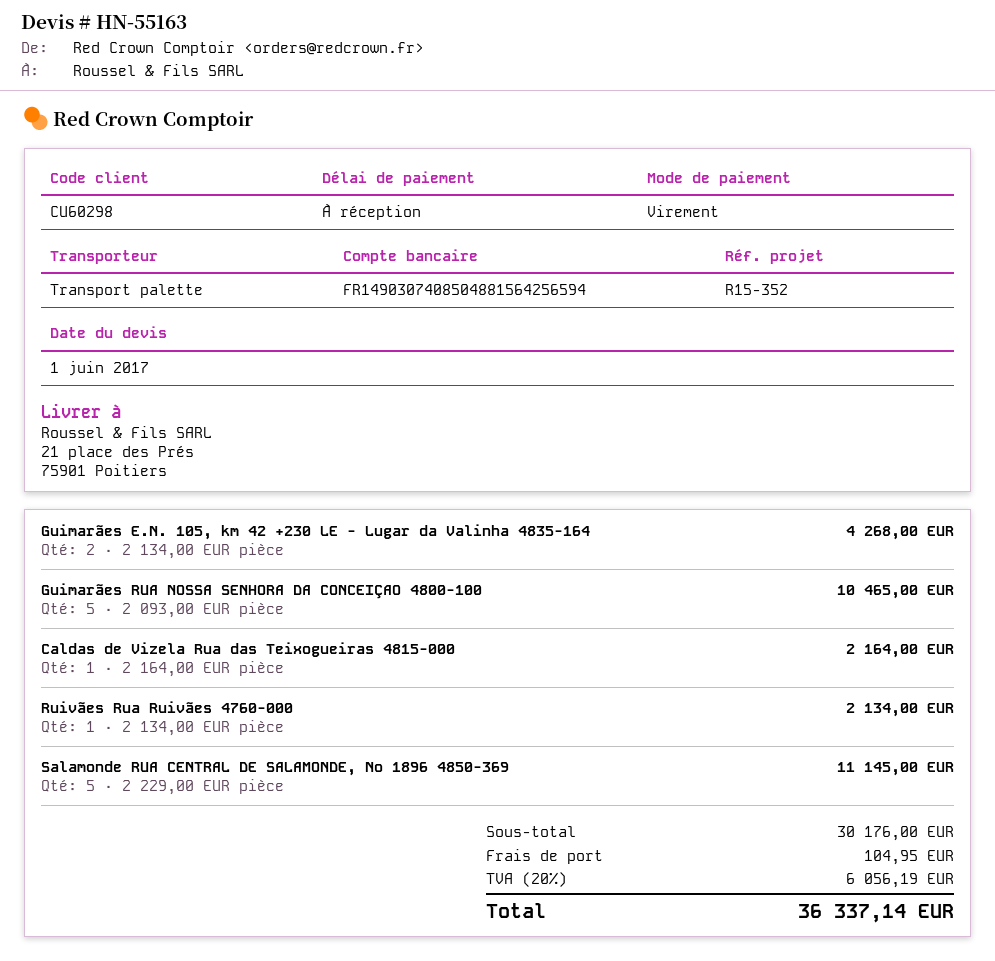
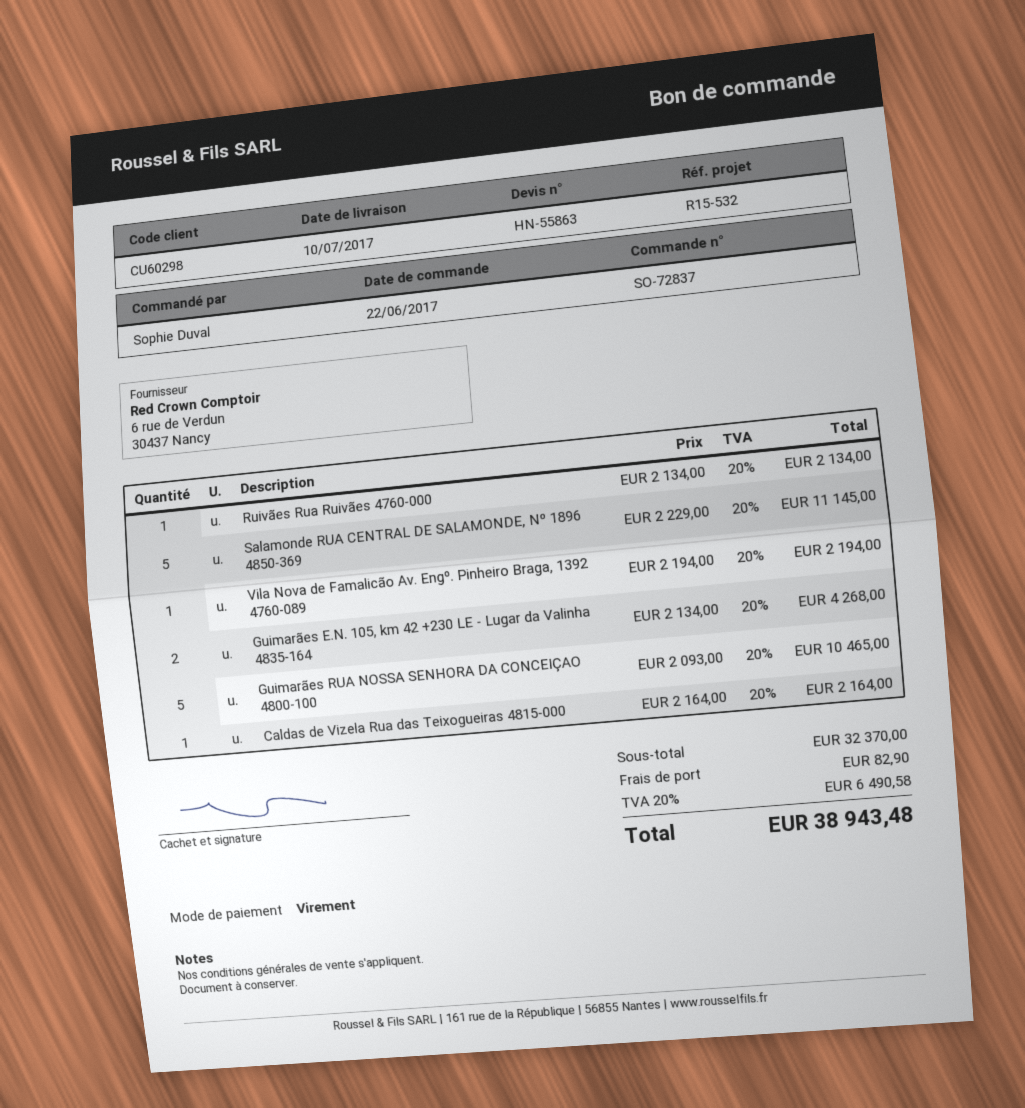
quote number: HN-55163 -> HN-55863
reference: R15-352 -> R15-532
Vila Nova de Famalicão Av. Engº. Pinheiro Braga, 1392 4760-089: none -> 1 x 2194.00 = 2194.00
subtotal: 30176.00 -> 32370.00
shipping: 104.95 -> 82.90
tax: 20% = 6056.19 -> 20% = 6490.58
total: 36337.14 -> 38943.48

